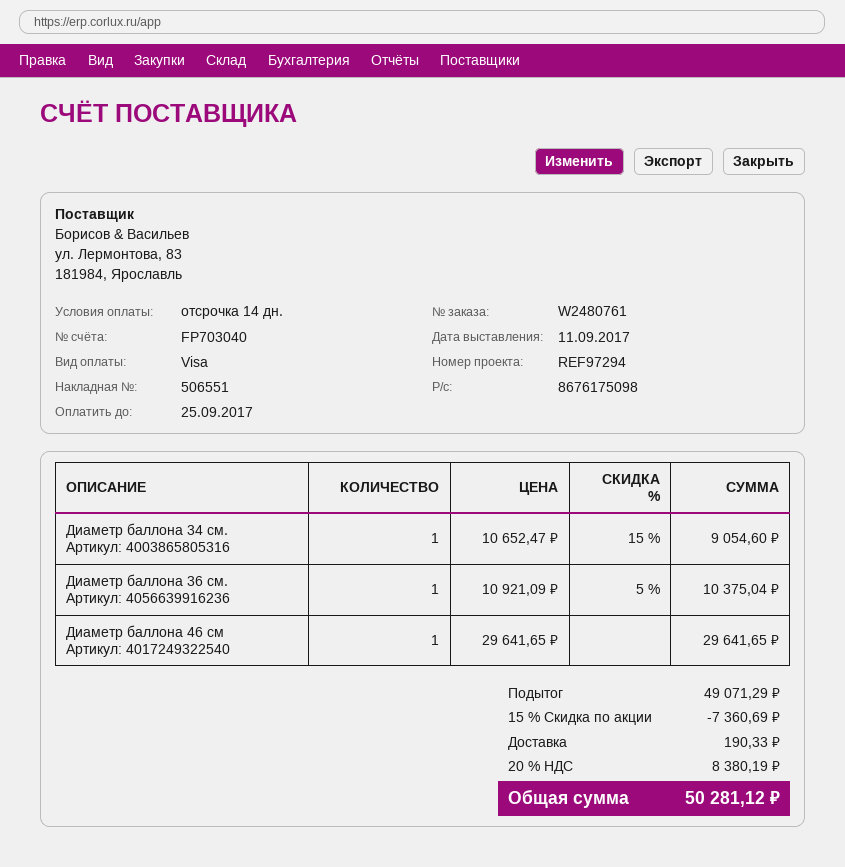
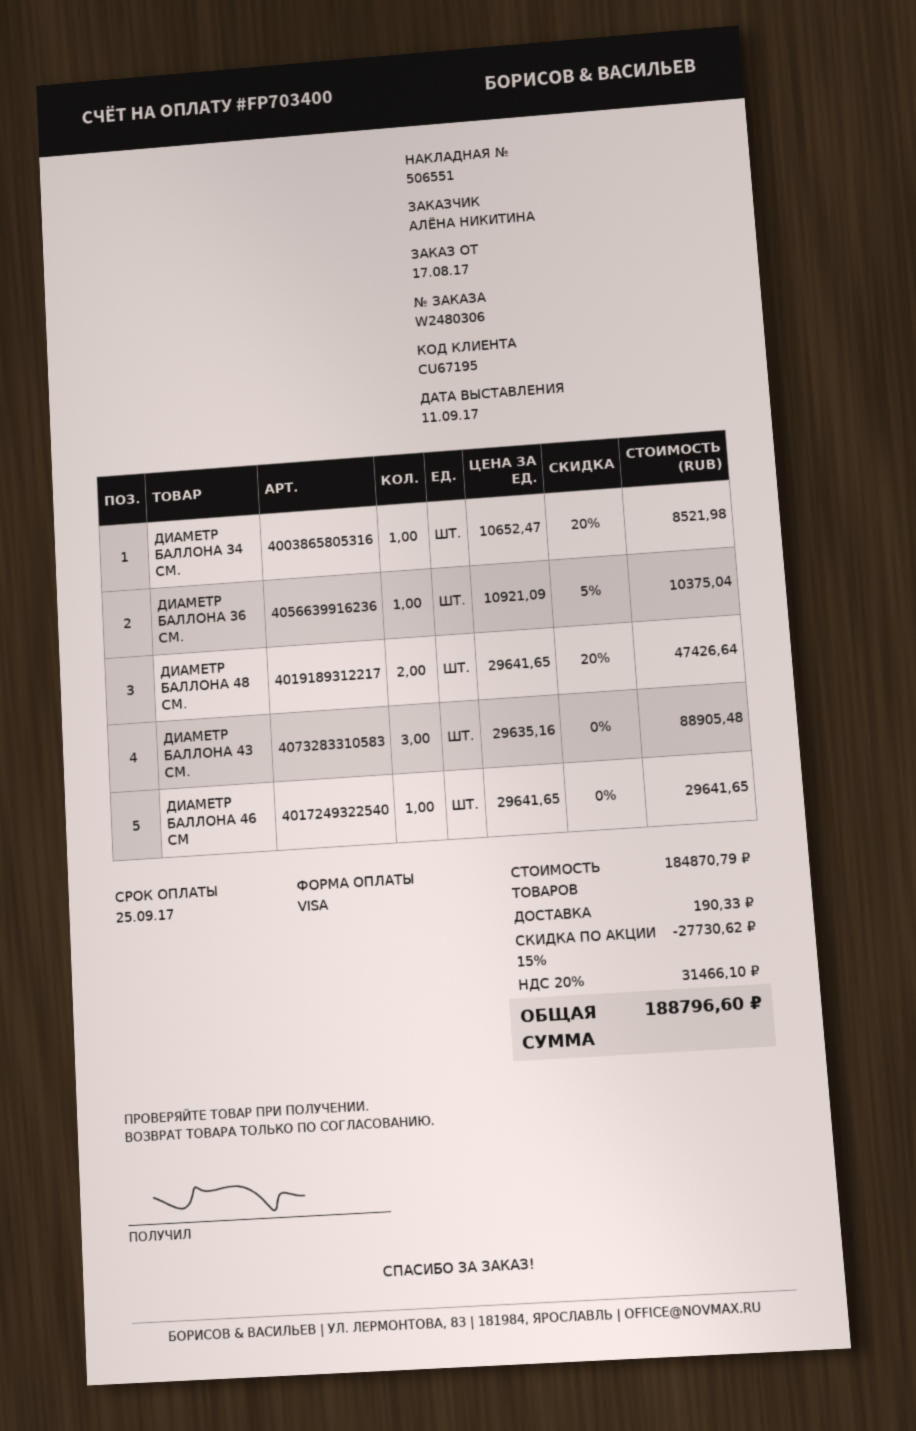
order number: W2480761 -> W2480306
invoice number: FP703040 -> FP703400
Диаметр баллона 34 см.: 1 x 10652.47 - 15% = 9054.60 -> 1 x 10652.47 - 20% = 8521.98
ДИАМЕТР БАЛЛОНА 48 СМ.: none -> 2 x 29641.65 - 20% = 47426.64
ДИАМЕТР БАЛЛОНА 43 СМ.: none -> 3 x 29635.16 = 88905.48
subtotal: 49071.29 -> 184870.79
discount: 15% = 7360.69 -> 15% = 27730.62
tax: 20% = 8380.19 -> 20% = 31466.10
total: 50281.12 -> 188796.60

